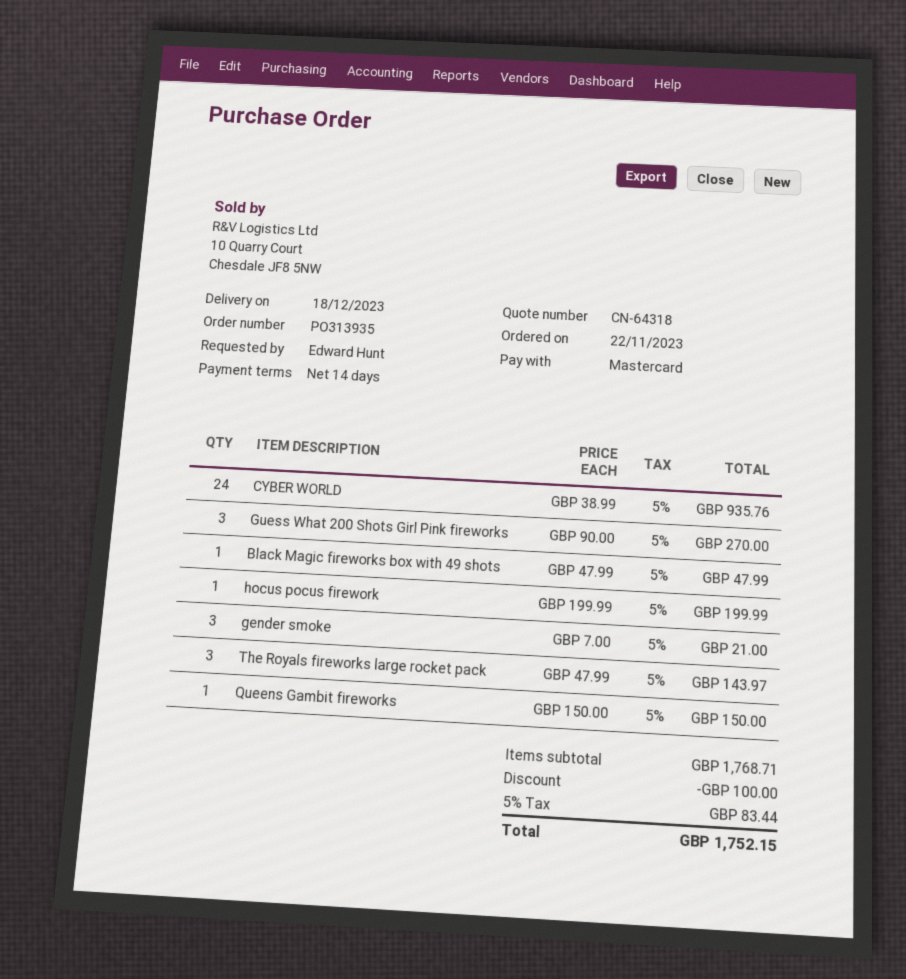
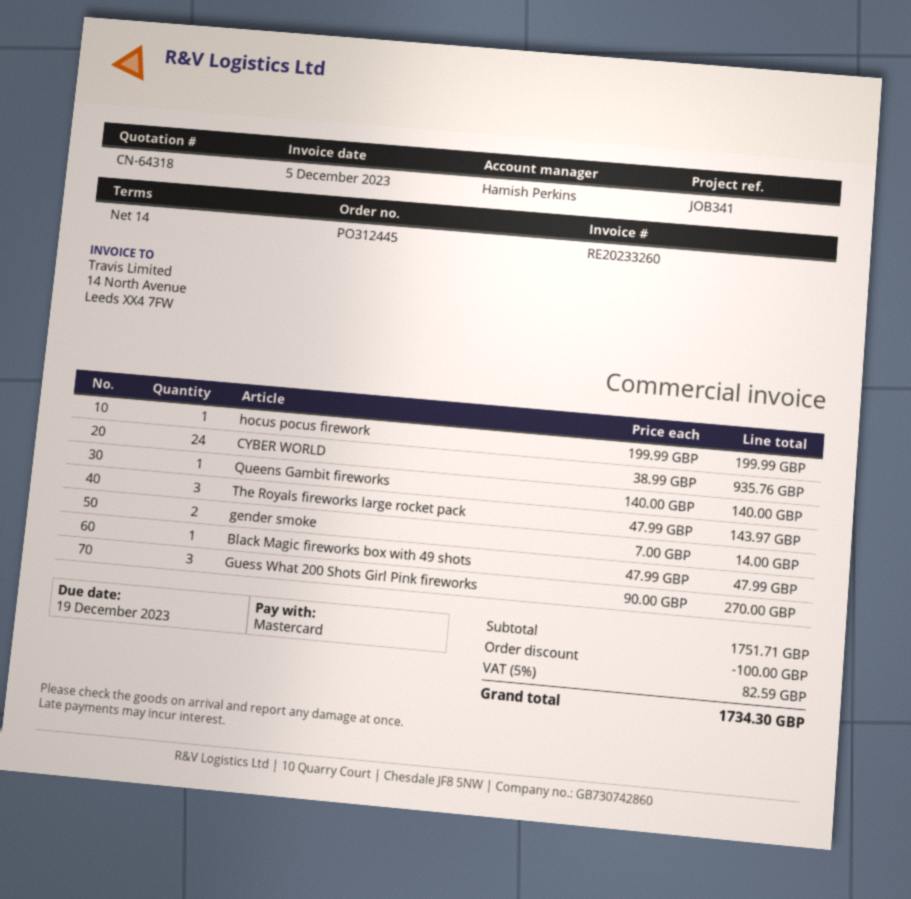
order number: PO313935 -> PO312445
gender smoke: 3 x 7.00 = 21.00 -> 2 x 7.00 = 14.00
Queens Gambit fireworks: 1 x 150.00 = 150.00 -> 1 x 140.00 = 140.00
subtotal: 1768.71 -> 1751.71
tax: 5% = 83.44 -> 5% = 82.59
total: 1752.15 -> 1734.30

